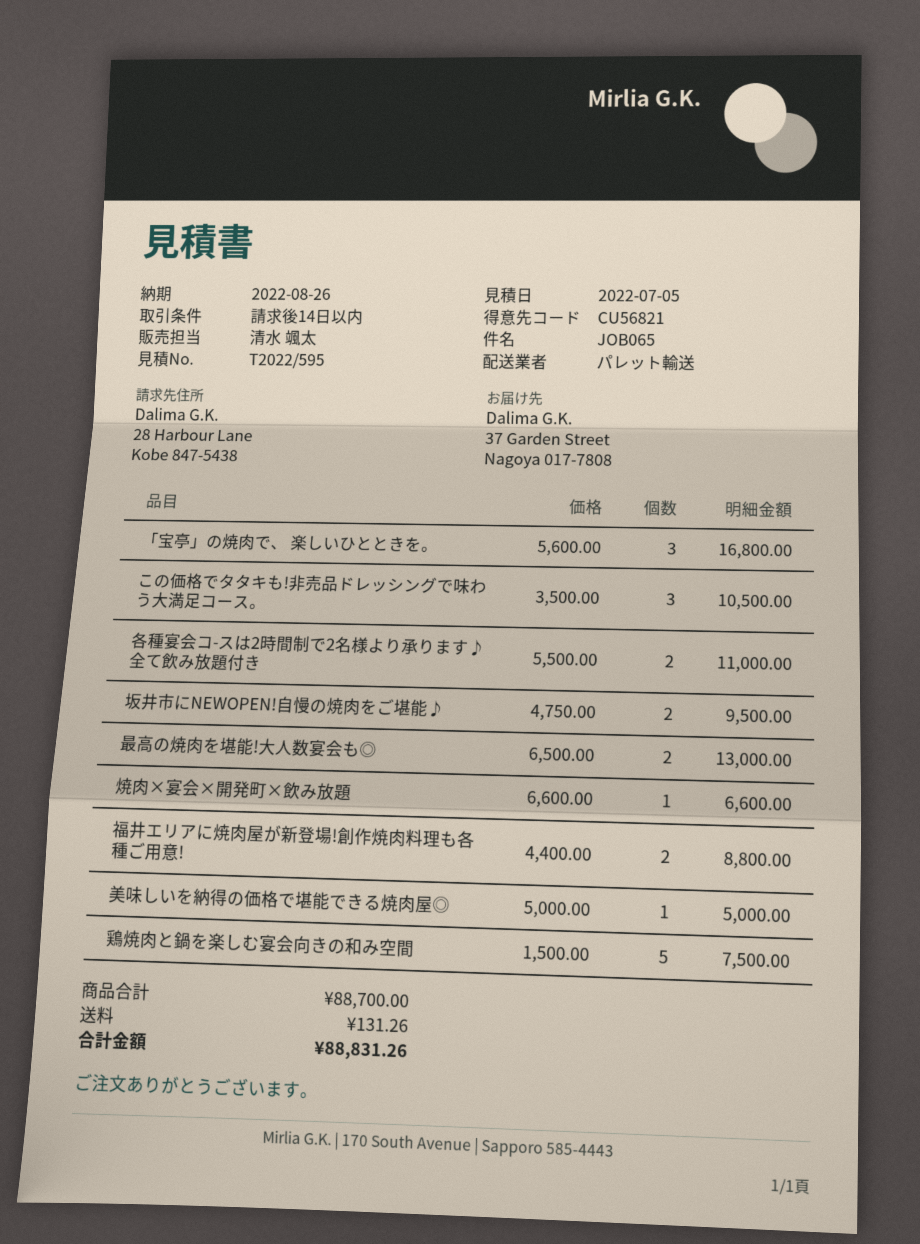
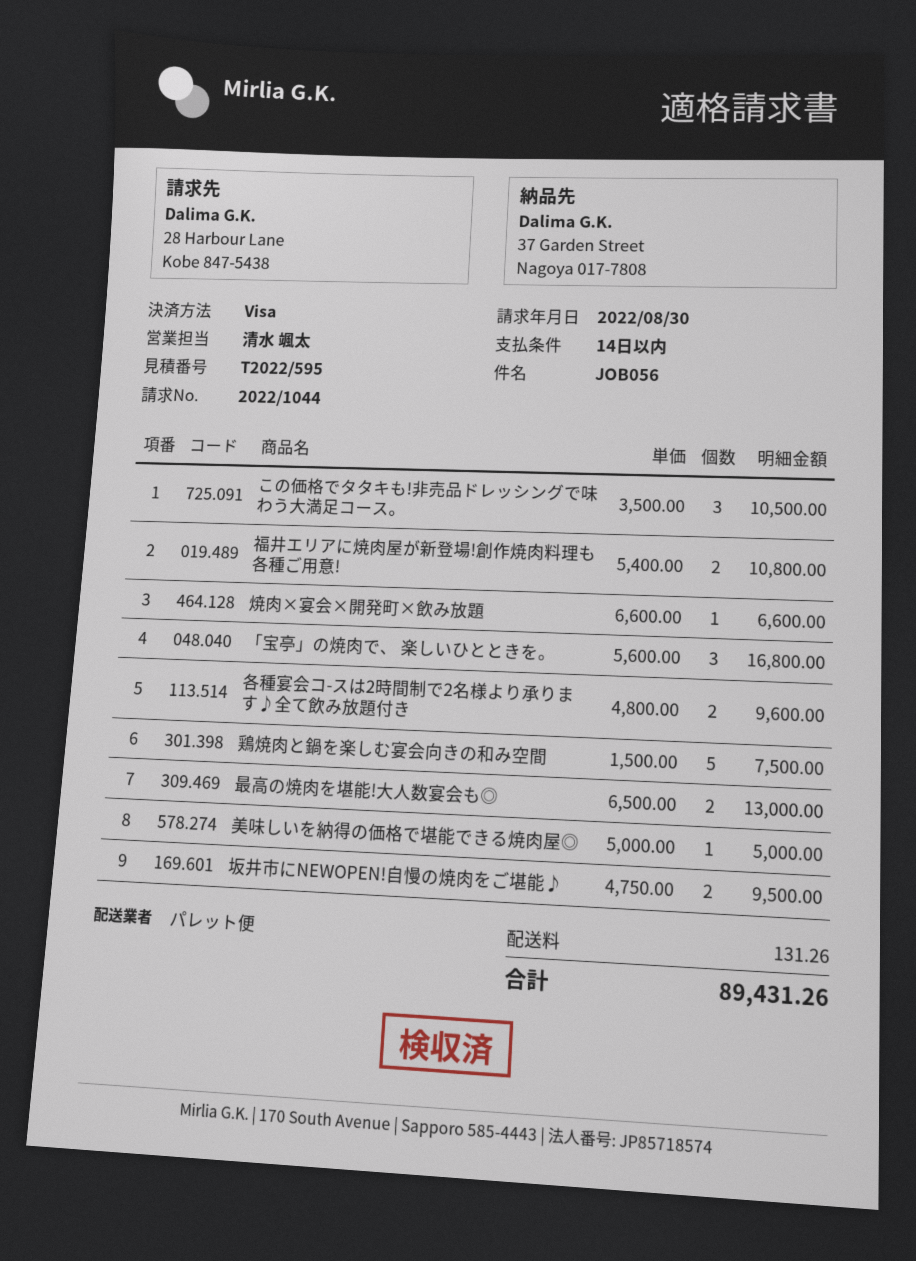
reference: JOB065 -> JOB056
各種宴会コ-スは2時間制で2名様より承ります♪全て飲み放題付き: 2 x 5500.00 = 11000.00 -> 2 x 4800.00 = 9600.00
福井エリアに焼肉屋が新登場!創作焼肉料理も各種ご用意!: 2 x 4400.00 = 8800.00 -> 2 x 5400.00 = 10800.00
total: 88831.26 -> 89431.26

